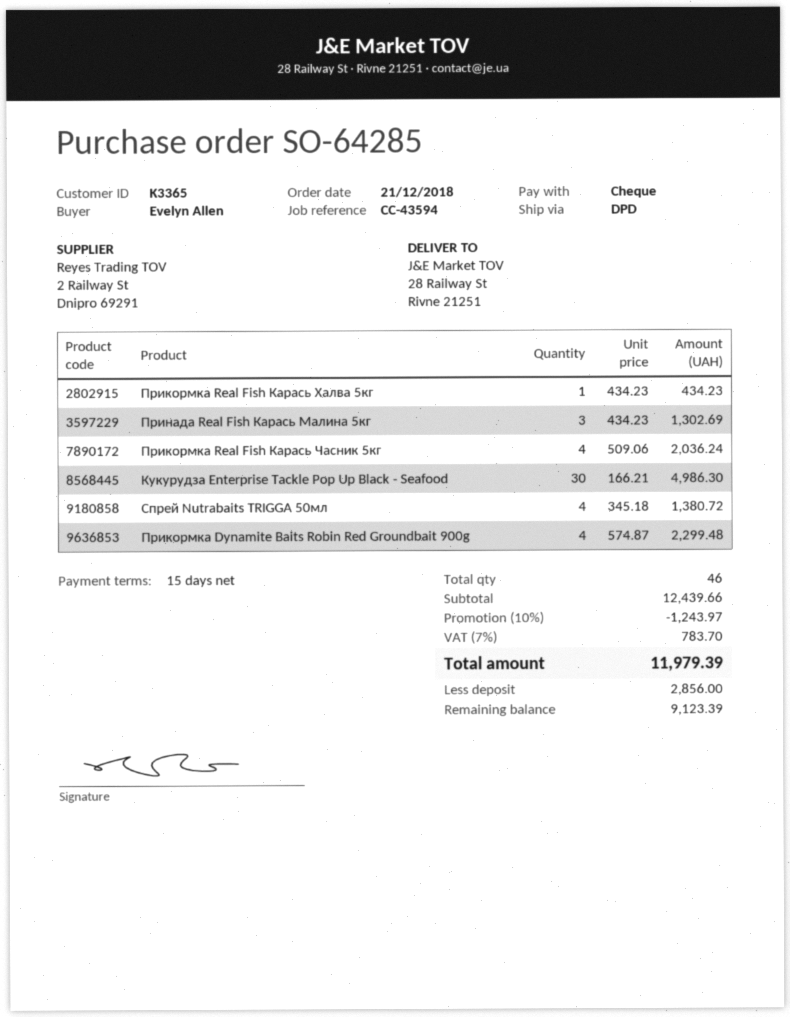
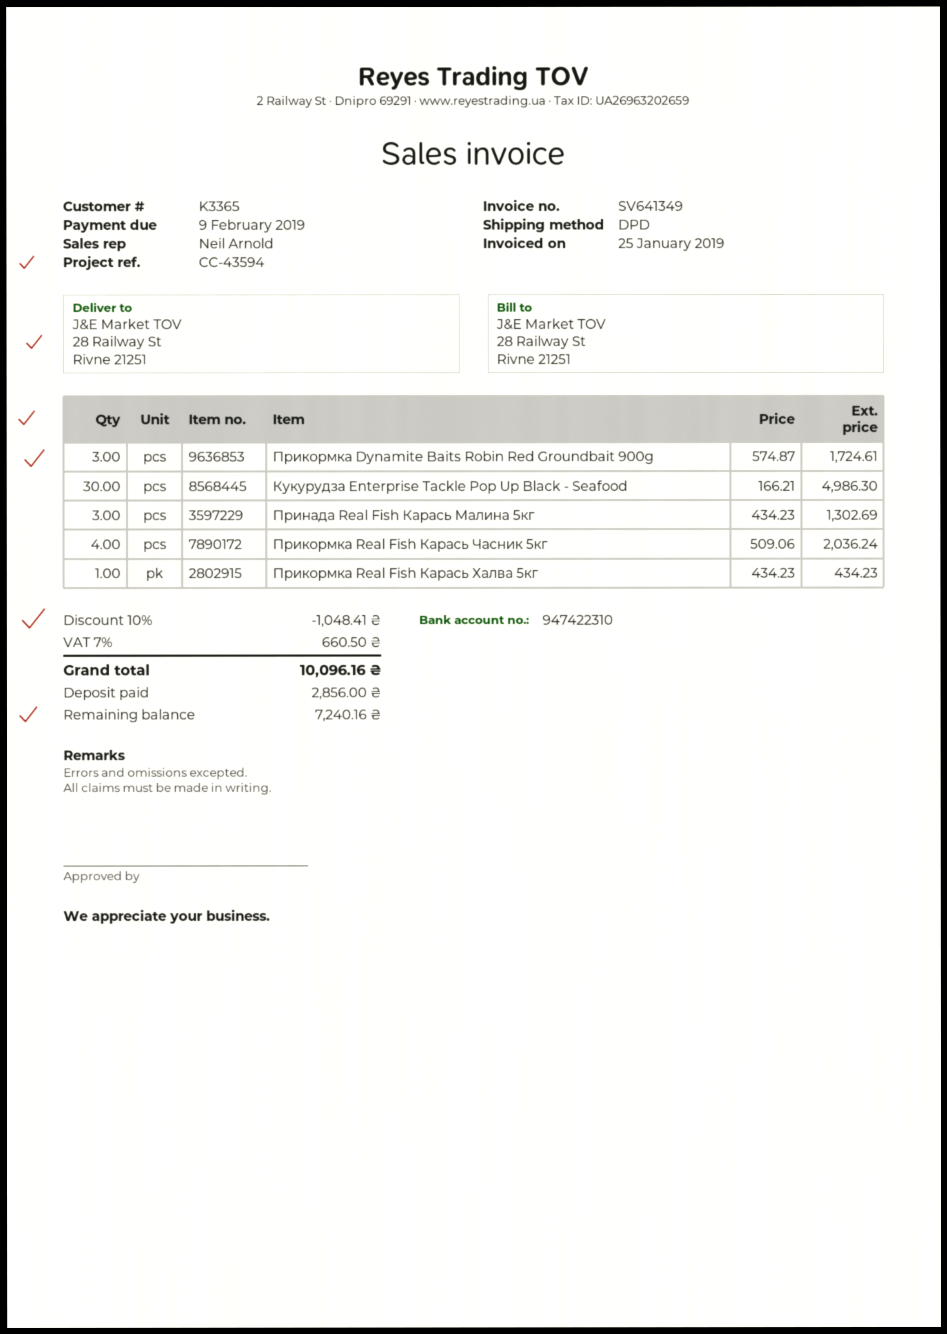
Спрей Nutrabaits TRIGGA 50мл: 4 x 345.18 = 1380.72 -> none
Прикормка Dynamite Baits Robin Red Groundbait 900g: 4 x 574.87 = 2299.48 -> 3 x 574.87 = 1724.61
discount: 10% = 1243.97 -> 10% = 1048.41
tax: 7% = 783.70 -> 7% = 660.50
total: 11979.39 -> 10096.16
balance: 9123.39 -> 7240.16

